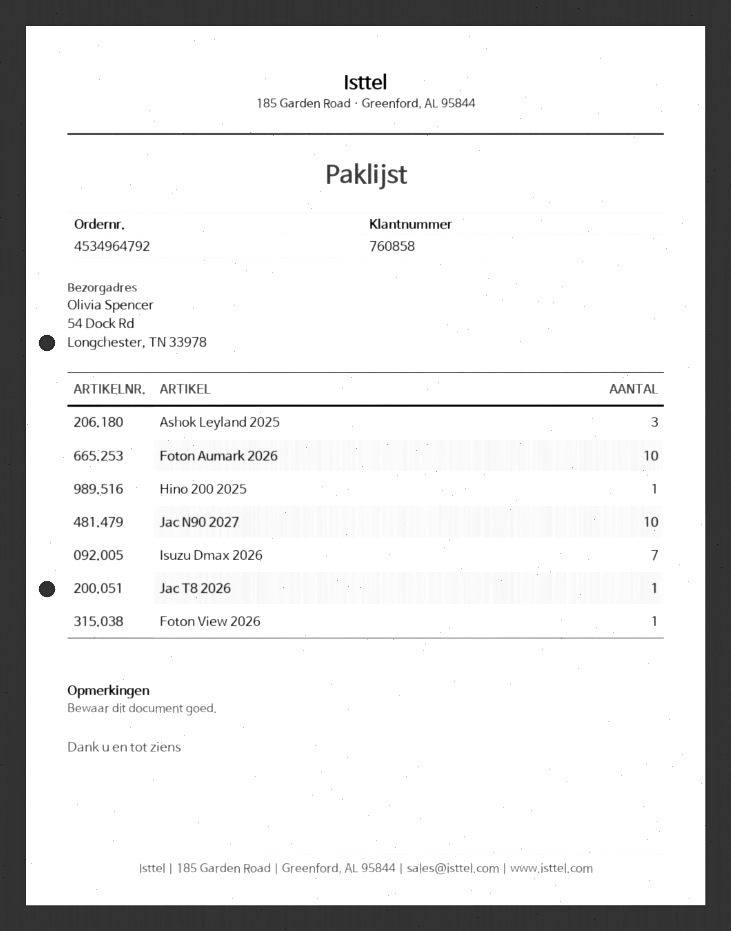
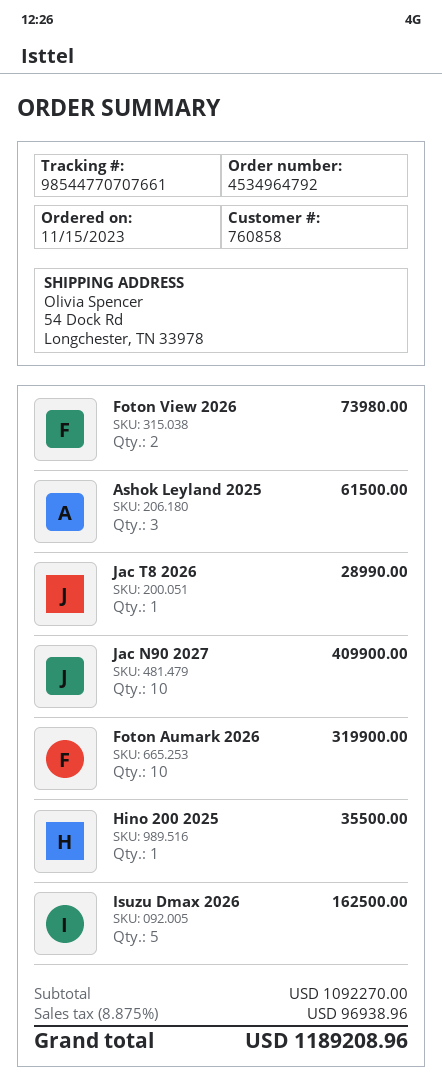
Isuzu Dmax 2026: 7 -> 5
Foton View 2026: 1 -> 2

